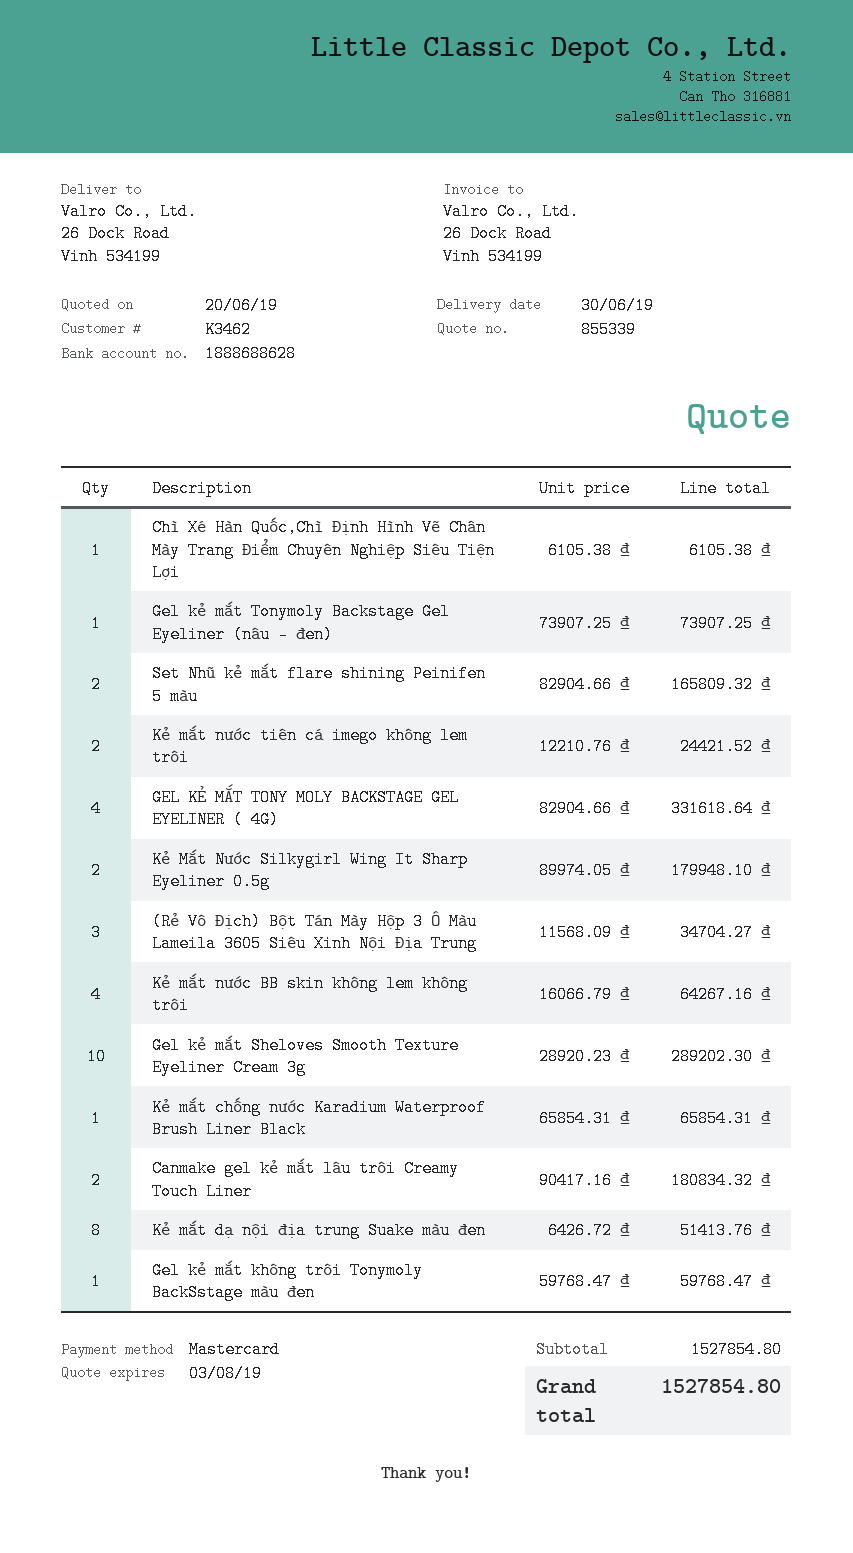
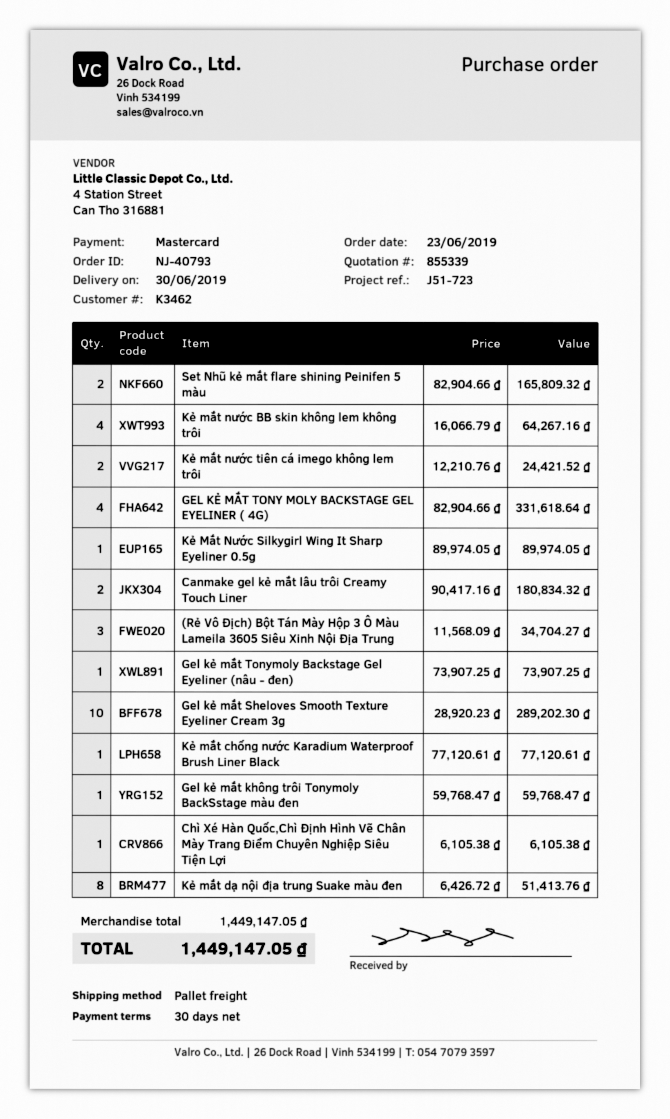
Kẻ Mắt Nước Silkygirl Wing It Sharp Eyeliner 0.5g: 2 x 89974.05 = 179948.10 -> 1 x 89974.05 = 89974.05
Kẻ mắt chống nước Karadium Waterproof Brush Liner Black: 1 x 65854.31 = 65854.31 -> 1 x 77120.61 = 77120.61
subtotal: 1527854.80 -> 1449147.05
total: 1527854.80 -> 1449147.05

